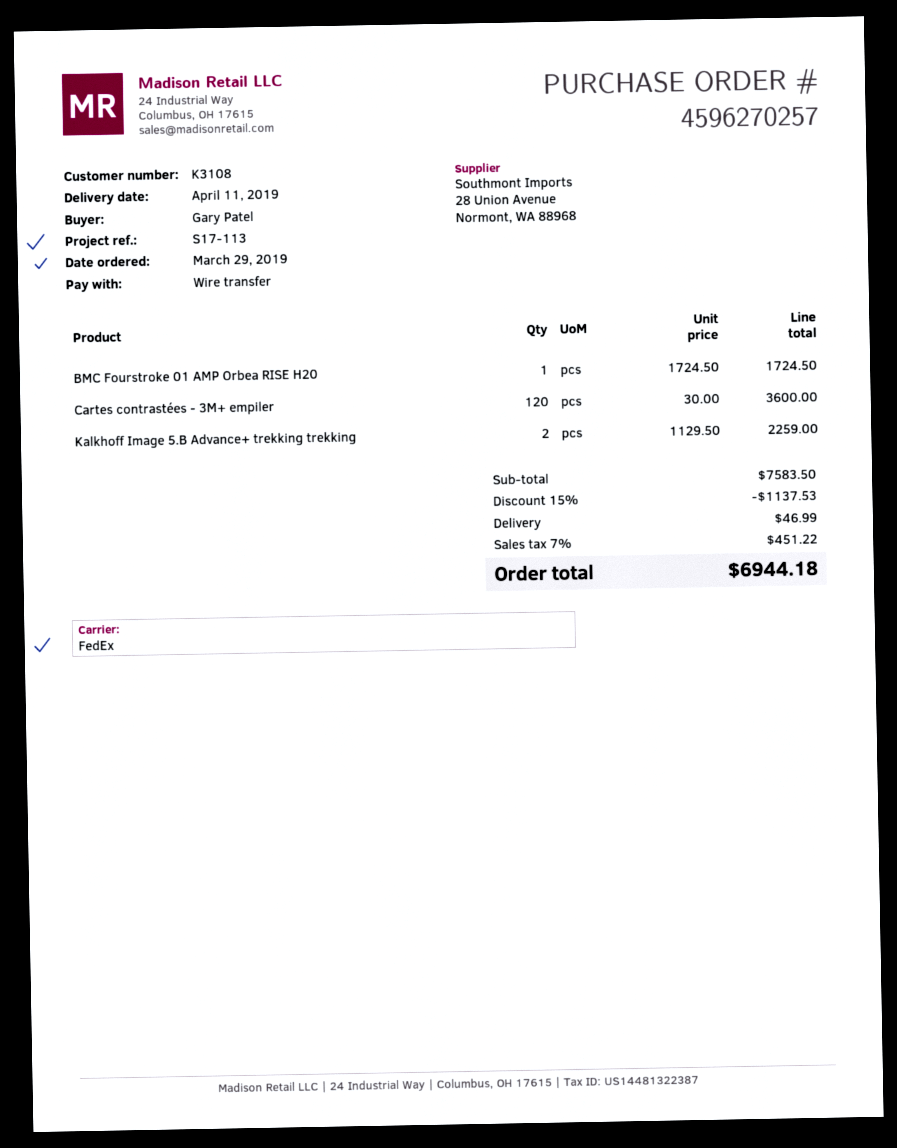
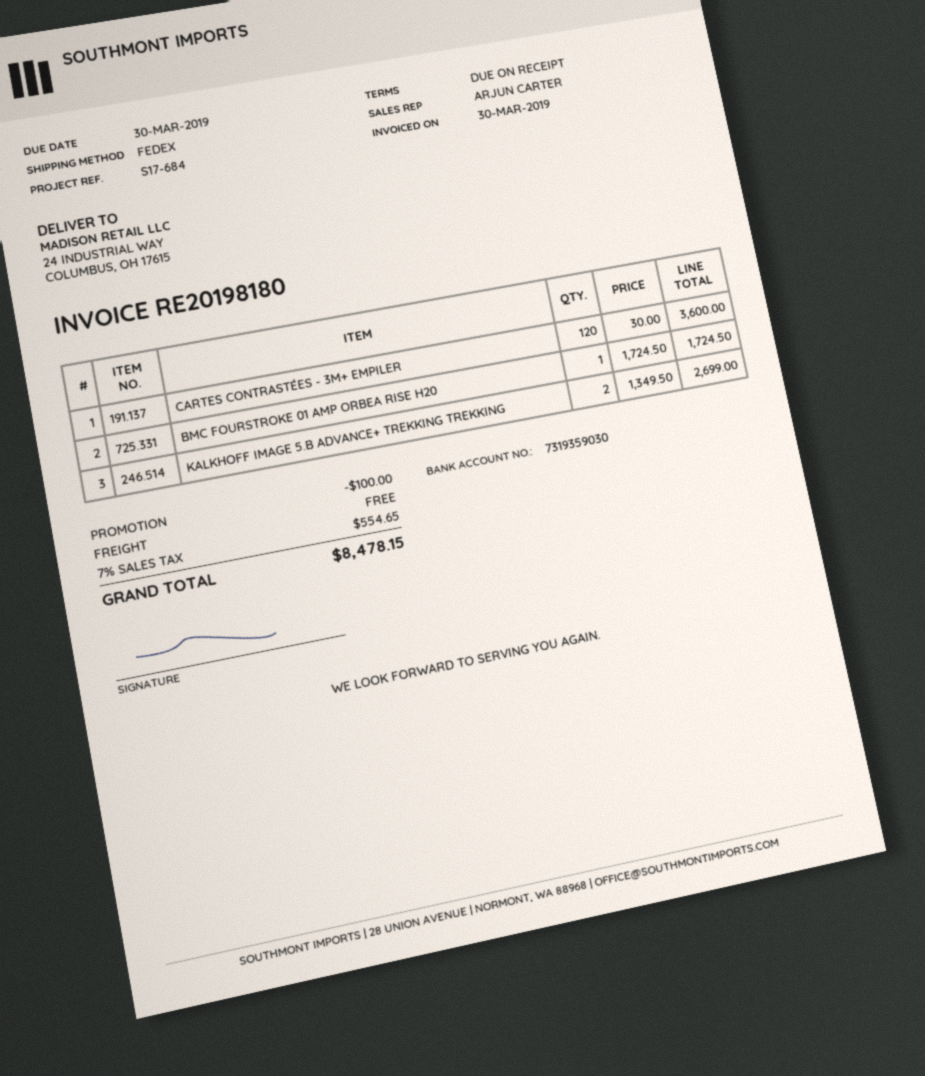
reference: S17-113 -> S17-684
Kalkhoff Image 5.B Advance+ trekking trekking: 2 x 1129.50 = 2259.00 -> 2 x 1349.50 = 2699.00
discount: 1137.53 -> 100.00
shipping: 46.99 -> 0.00
tax: 7% = 451.22 -> 7% = 554.65
total: 6944.18 -> 8478.15

